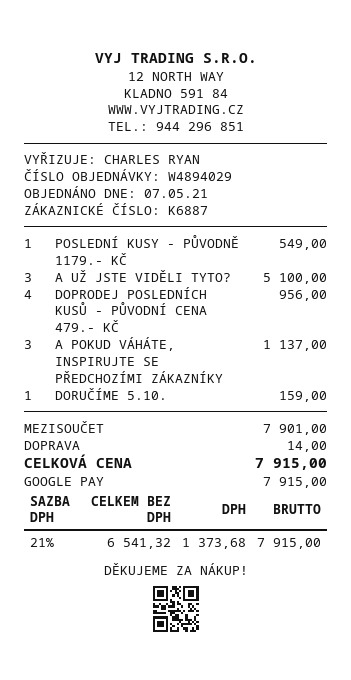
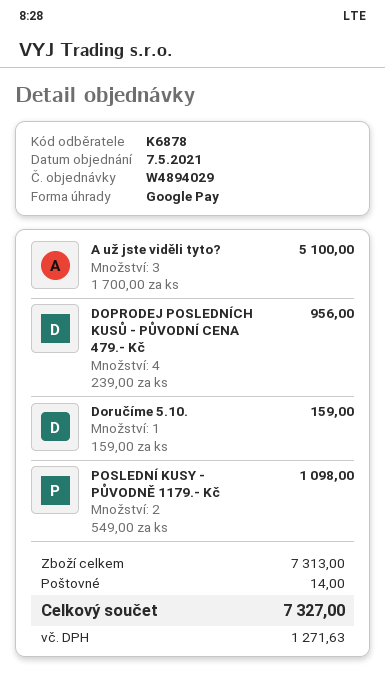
customer number: K6887 -> K6878
POSLEDNÍ KUSY - PŮVODNĚ 1179.- KČ: 1 for 549.00 -> 2 for 1098.00
A POKUD VÁHÁTE, INSPIRUJTE SE PŘEDCHOZÍMI ZÁKAZNÍKY: 3 for 1137.00 -> none
subtotal: 7901.00 -> 7313.00
tax: 1373.68 -> 1271.63
total: 7915.00 -> 7327.00

